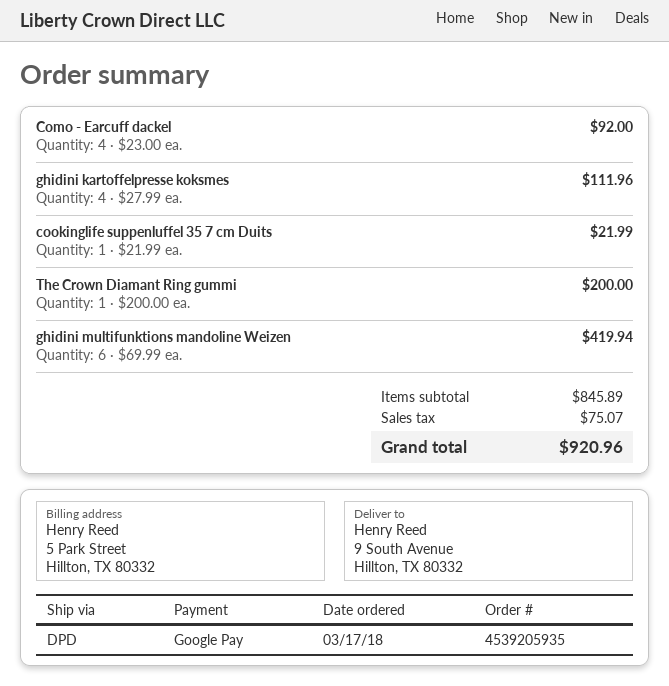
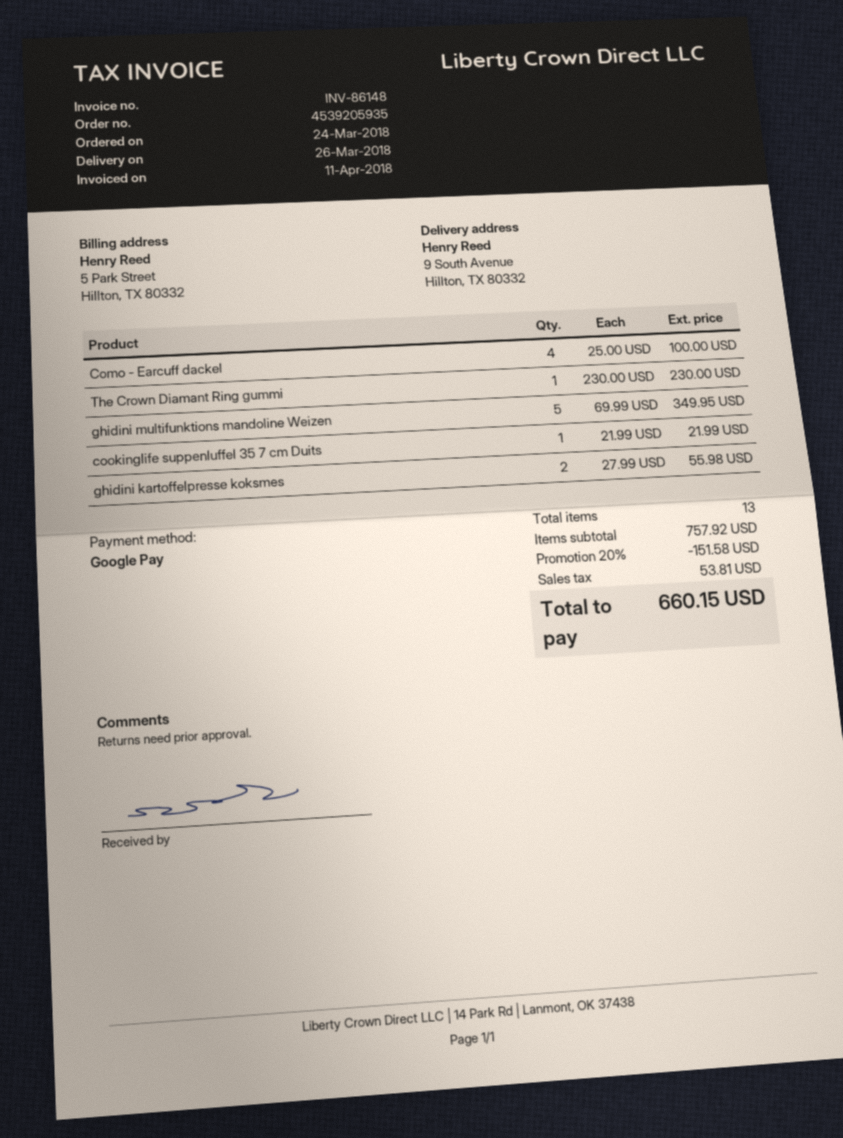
order date: 2018-03-17 -> 2018-03-24
Como - Earcuff dackel: 4 x 23.00 = 92.00 -> 4 x 25.00 = 100.00
ghidini kartoffelpresse koksmes: 4 x 27.99 = 111.96 -> 2 x 27.99 = 55.98
The Crown Diamant Ring gummi: 1 x 200.00 = 200.00 -> 1 x 230.00 = 230.00
ghidini multifunktions mandoline Weizen: 6 x 69.99 = 419.94 -> 5 x 69.99 = 349.95
subtotal: 845.89 -> 757.92
discount: none -> 20% = 151.58
tax: 75.07 -> 53.81
total: 920.96 -> 660.15

